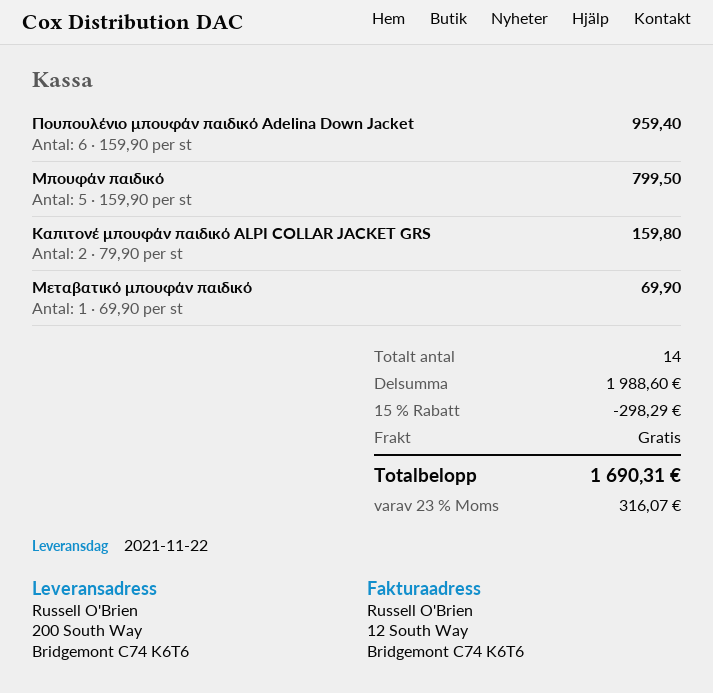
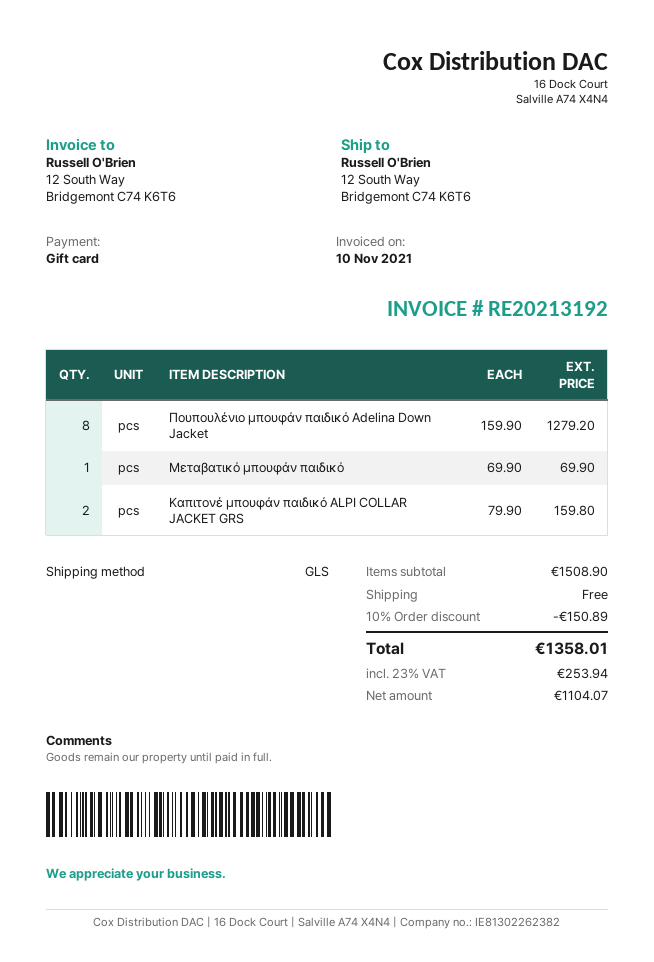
ship to: 200 South Way, Bridgemont C74 K6T6 -> 12 South Way, Bridgemont C74 K6T6
Πουπουλένιο μπουφάν παιδικό Adelina Down Jacket: 6 x 159.90 = 959.40 -> 8 x 159.90 = 1279.20
Μπουφάν παιδικό: 5 x 159.90 = 799.50 -> none
subtotal: 1988.60 -> 1508.90
discount: 15% = 298.29 -> 10% = 150.89
tax: 23% = 316.07 -> 23% = 253.94
total: 1690.31 -> 1358.01

